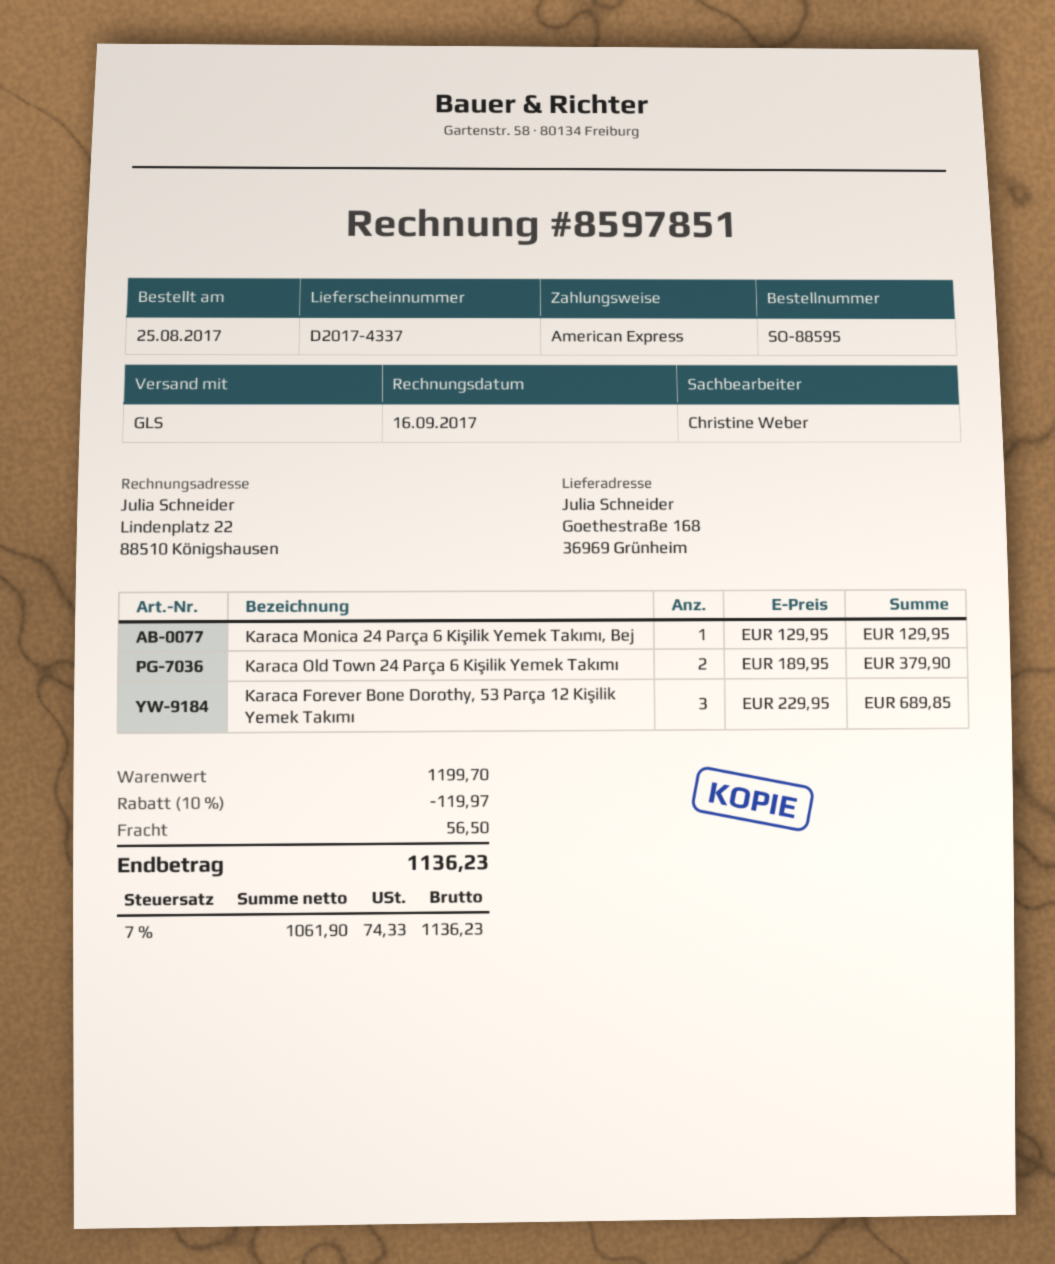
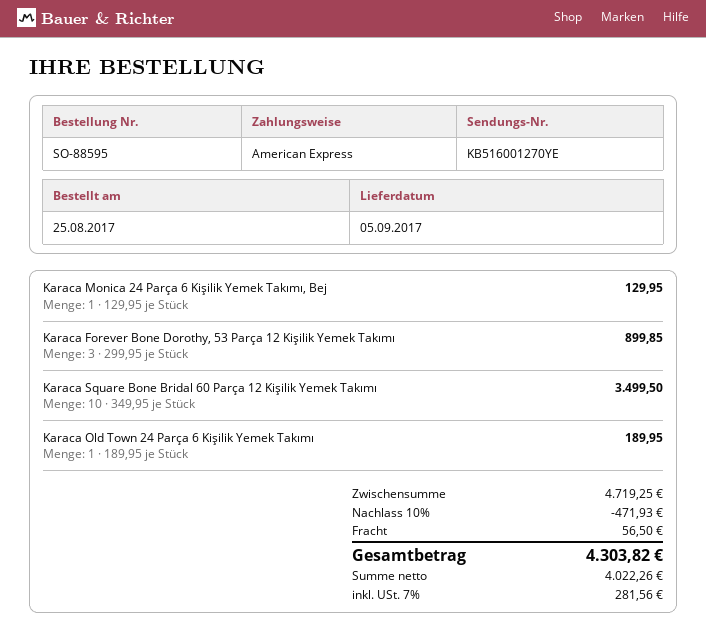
Karaca Old Town 24 Parça 6 Kişilik Yemek Takımı: 2 x 189.95 = 379.90 -> 1 x 189.95 = 189.95
Karaca Forever Bone Dorothy, 53 Parça 12 Kişilik Yemek Takımı: 3 x 229.95 = 689.85 -> 3 x 299.95 = 899.85
Karaca Square Bone Bridal 60 Parça 12 Kişilik Yemek Takımı: none -> 10 x 349.95 = 3499.50
subtotal: 1199.70 -> 4719.25
discount: 10% = 119.97 -> 10% = 471.93
net: 1061.90 -> 4022.26
tax: 7% = 74.33 -> 7% = 281.56
total: 1136.23 -> 4303.82

